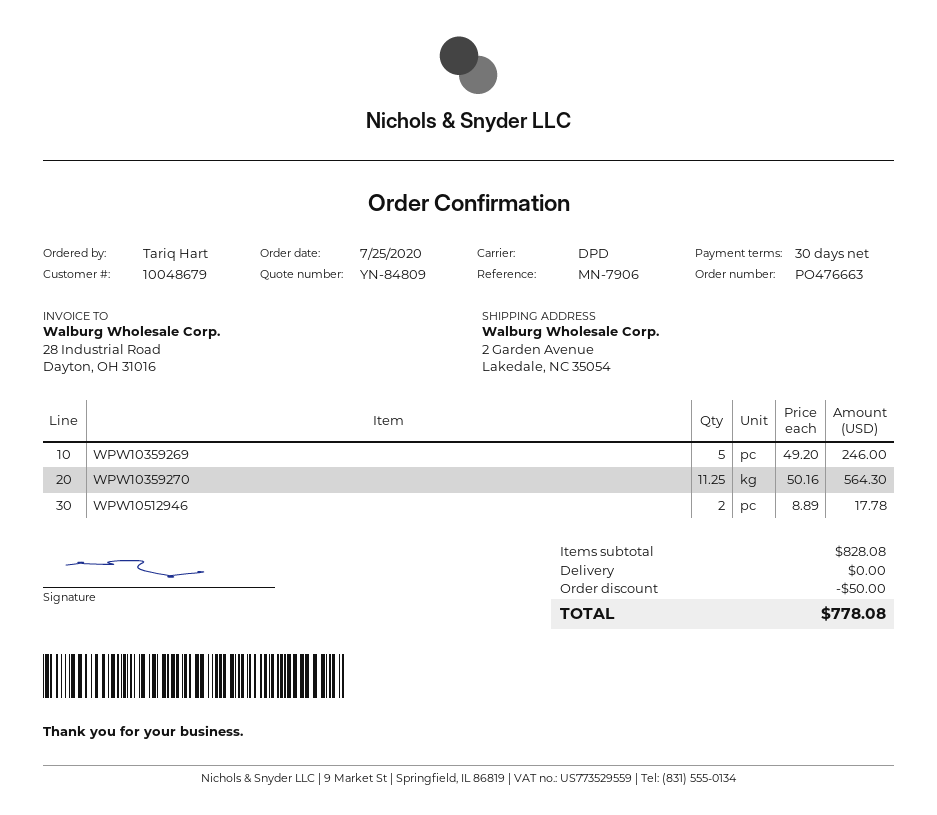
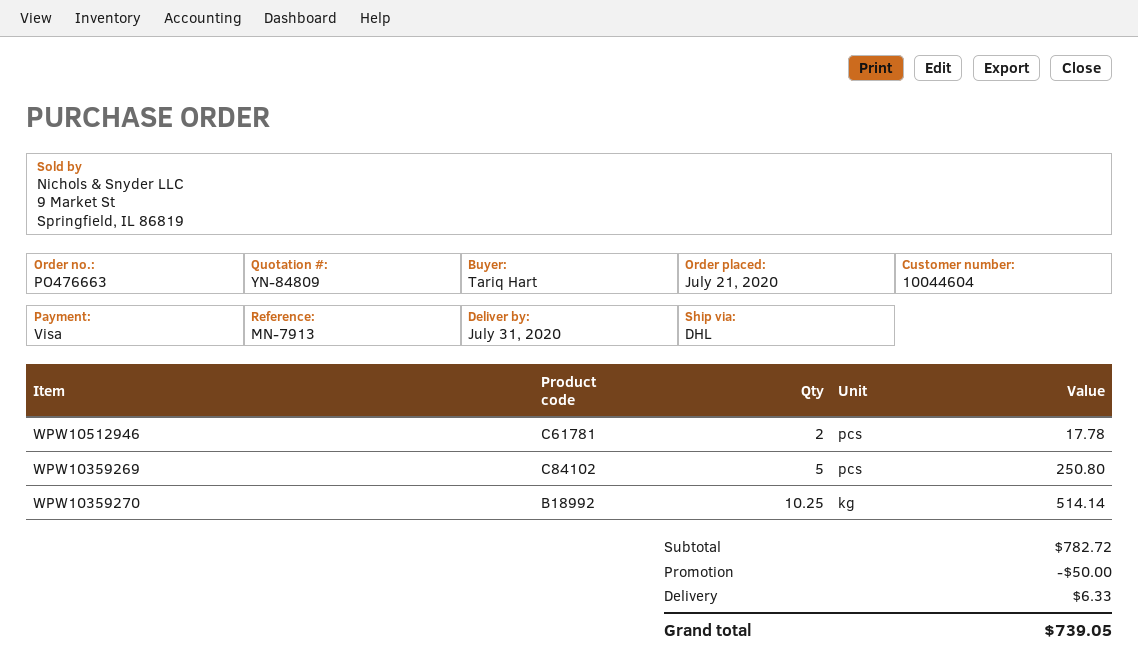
order date: 2020-07-25 -> 2020-07-21
customer number: 10048679 -> 10044604
reference: MN-7906 -> MN-7913
shipping method: DPD -> DHL
WPW10359269: 5 for 246.00 -> 5 for 250.80
WPW10359270: 11.25 for 564.30 -> 10.25 for 514.14
subtotal: 828.08 -> 782.72
shipping: 0.00 -> 6.33
total: 778.08 -> 739.05

